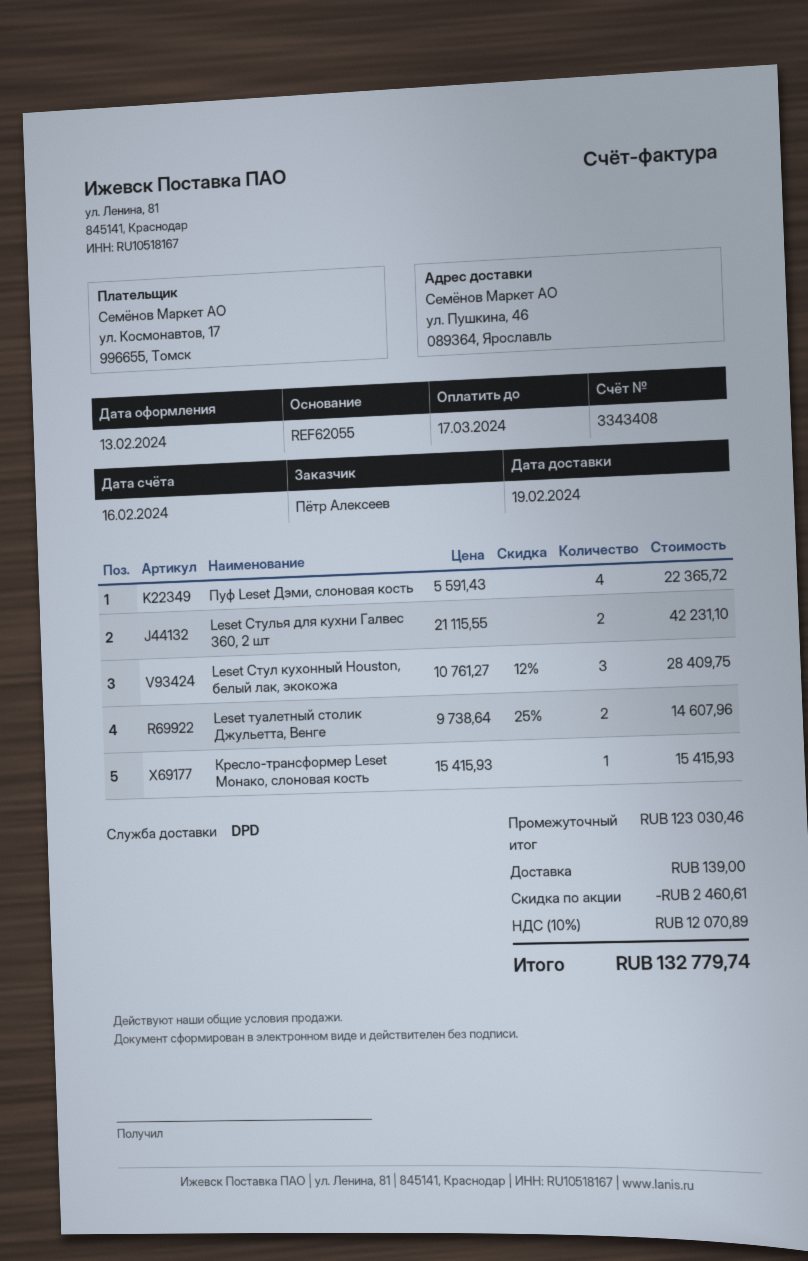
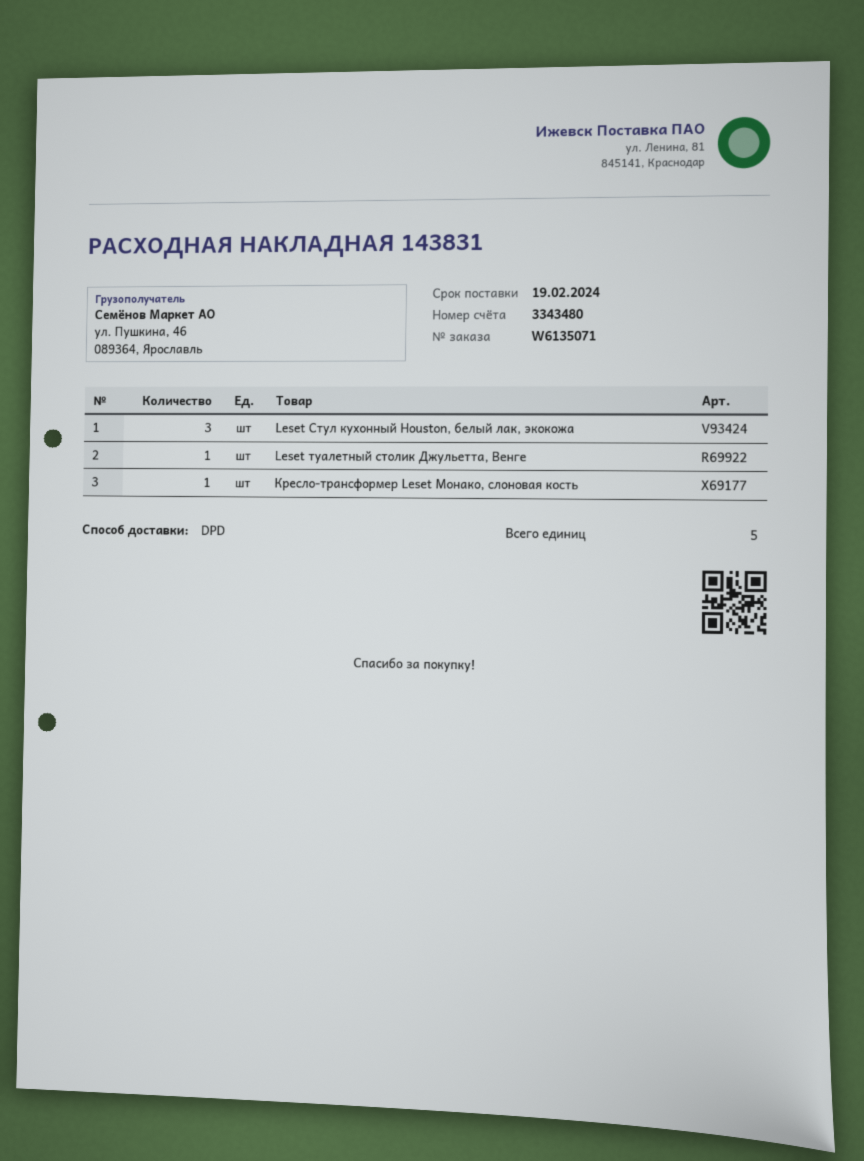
invoice number: 3343408 -> 3343480
Пуф Leset Дэми, слоновая кость: 4 -> none
Leset Стулья для кухни Галвес 360, 2 шт: 2 -> none
Leset туалетный столик Джульетта, Венге: 2 -> 1

